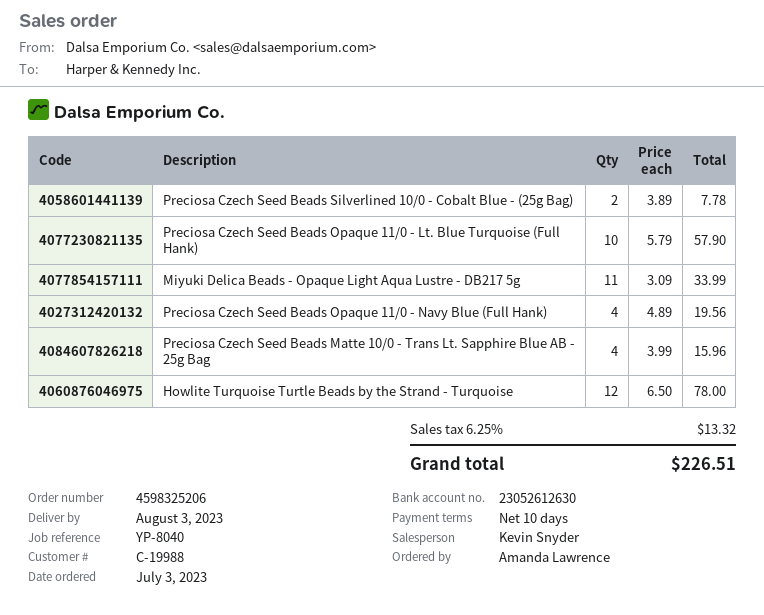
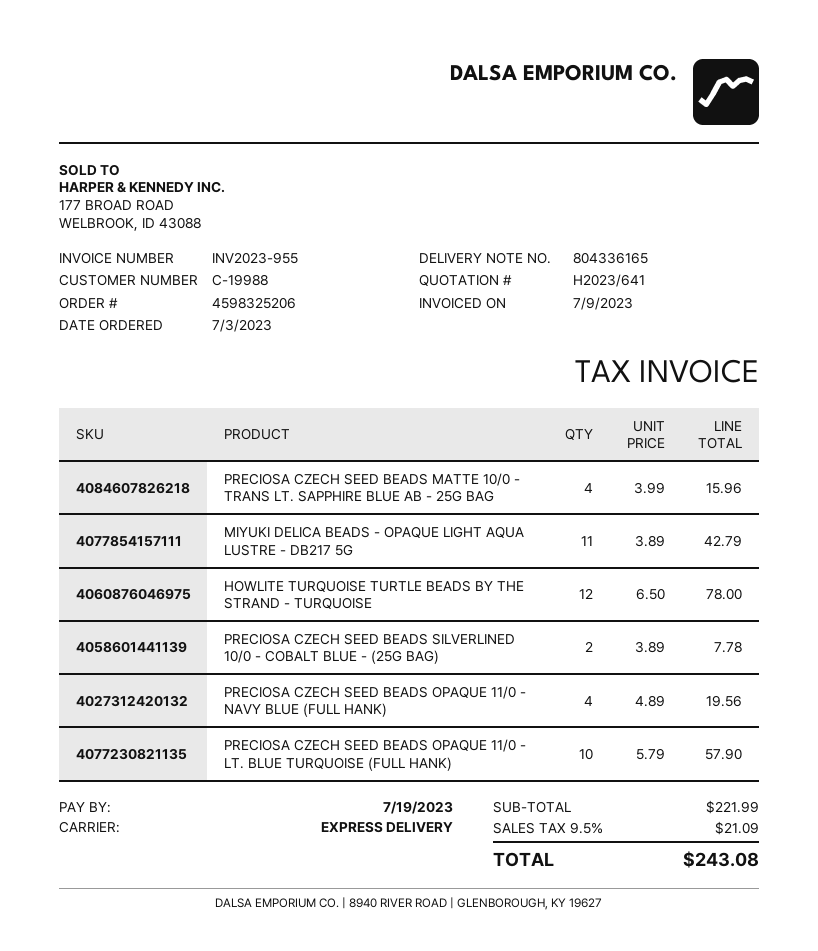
Miyuki Delica Beads - Opaque Light Aqua Lustre - DB217 5g: 11 x 3.09 = 33.99 -> 11 x 3.89 = 42.79
tax: 6.25% = 13.32 -> 9.5% = 21.09
total: 226.51 -> 243.08

